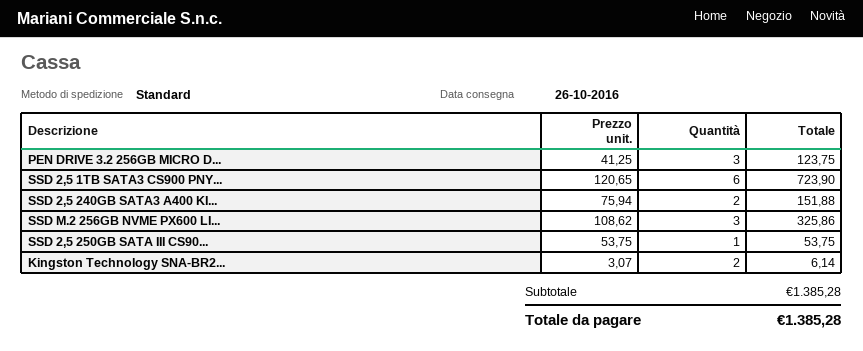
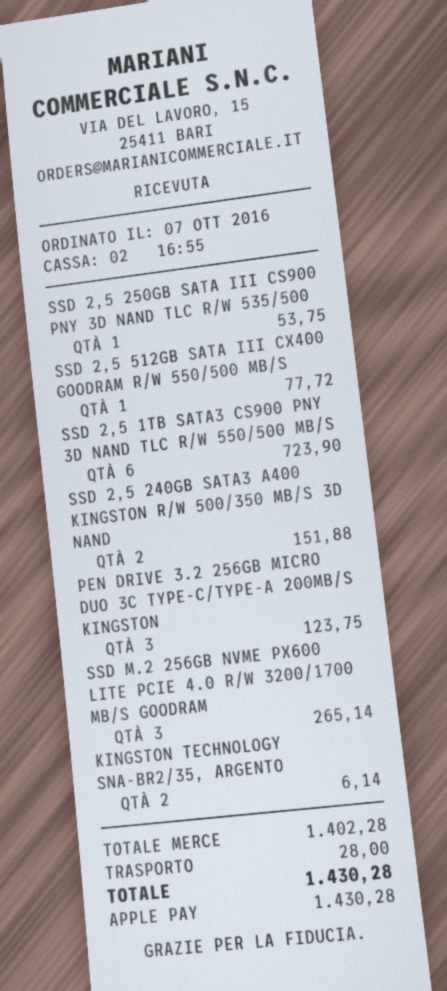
SSD M.2 256GB NVME PX600 LI...: 3 for 325.86 -> 3 for 265.14
SSD 2,5 512GB SATA III CX400 GOODRAM R/W 550/500 MB/S: none -> 1 for 77.72
subtotal: 1385.28 -> 1402.28
shipping: none -> 28.00
total: 1385.28 -> 1430.28

